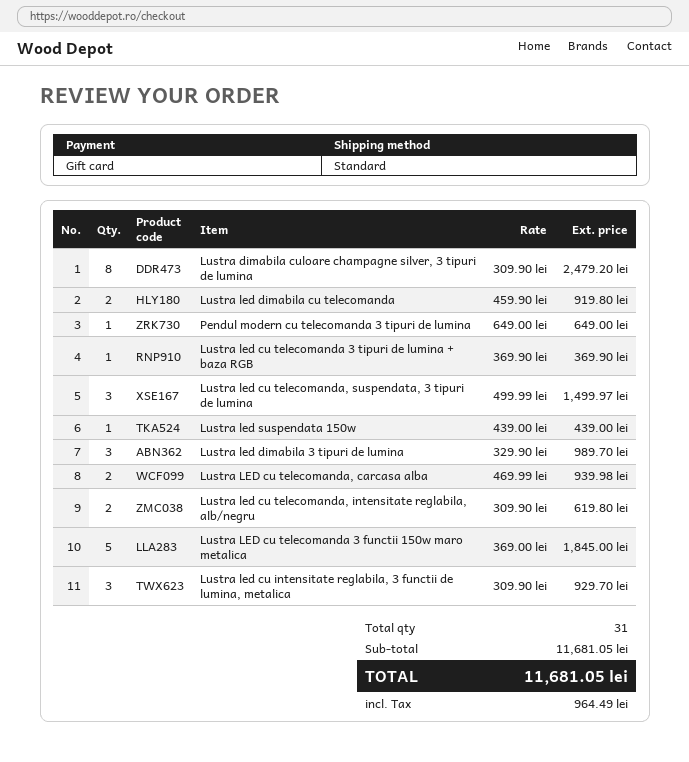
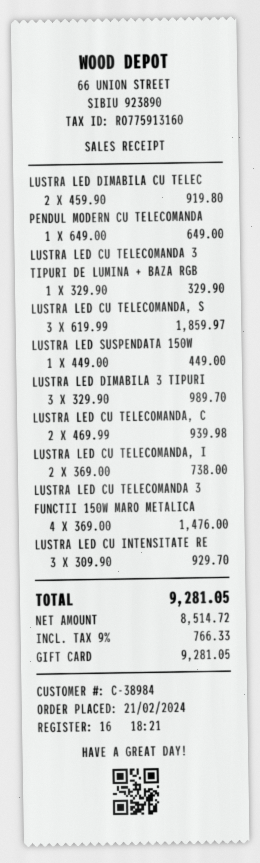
Lustra dimabila culoare champagne silver, 3 tipuri de lumina: 8 x 309.90 = 2479.20 -> none
Lustra led cu telecomanda 3 tipuri de lumina + baza RGB: 1 x 369.90 = 369.90 -> 1 x 329.90 = 329.90
Lustra led cu telecomanda, suspendata, 3 tipuri de lumina: 3 x 499.99 = 1499.97 -> 3 x 619.99 = 1859.97
Lustra led suspendata 150w: 1 x 439.00 = 439.00 -> 1 x 449.00 = 449.00
Lustra led cu telecomanda, intensitate reglabila, alb/negru: 2 x 309.90 = 619.80 -> 2 x 369.00 = 738.00
Lustra LED cu telecomanda 3 functii 150w maro metalica: 5 x 369.00 = 1845.00 -> 4 x 369.00 = 1476.00
tax: 964.49 -> 766.33
total: 11681.05 -> 9281.05

